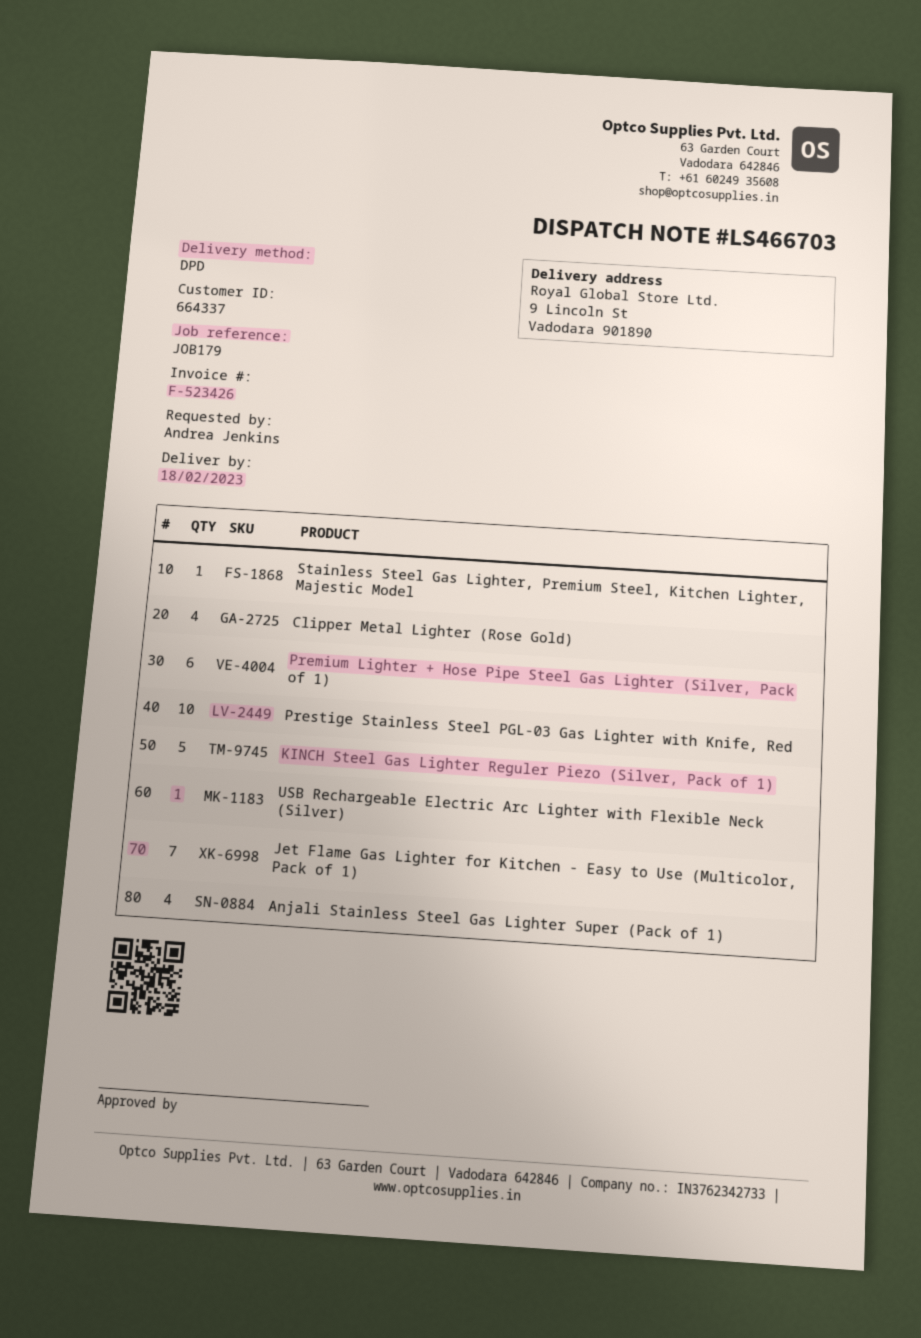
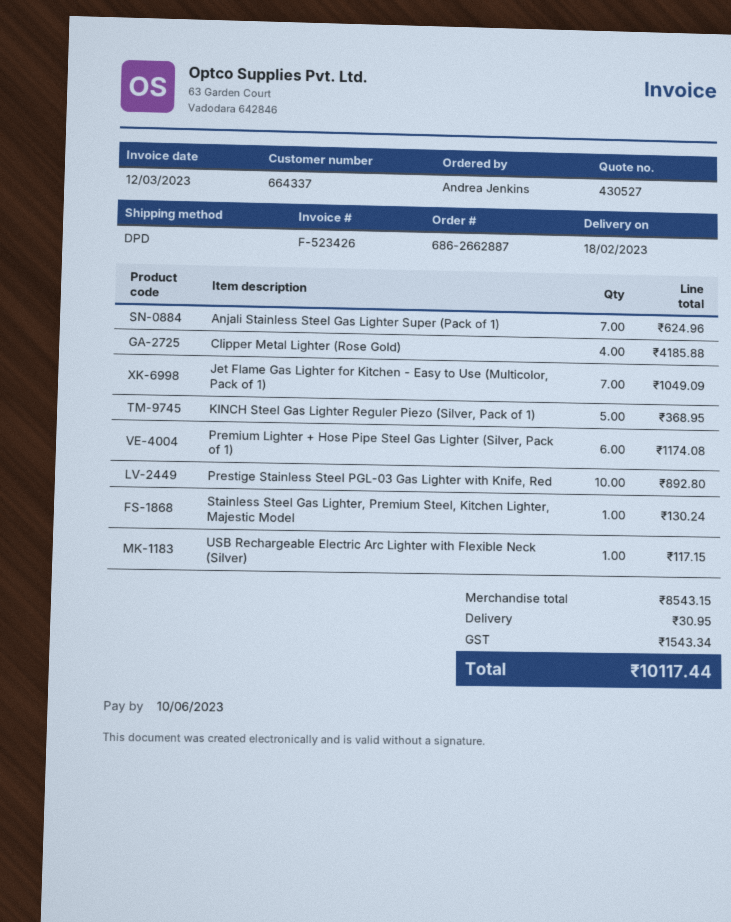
Anjali Stainless Steel Gas Lighter Super (Pack of 1): 4 -> 7

